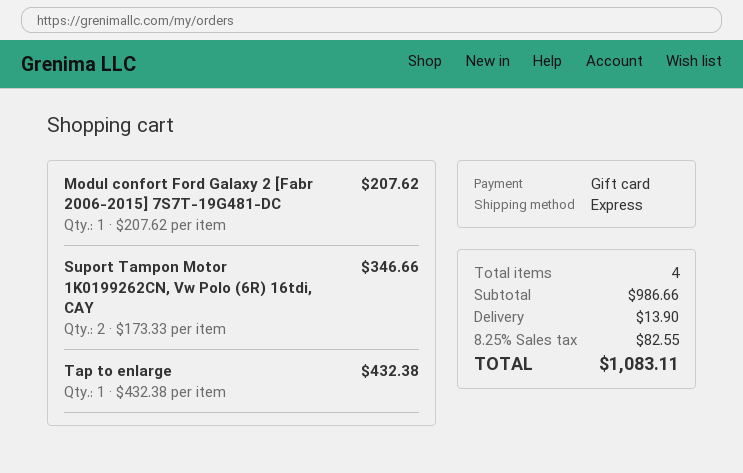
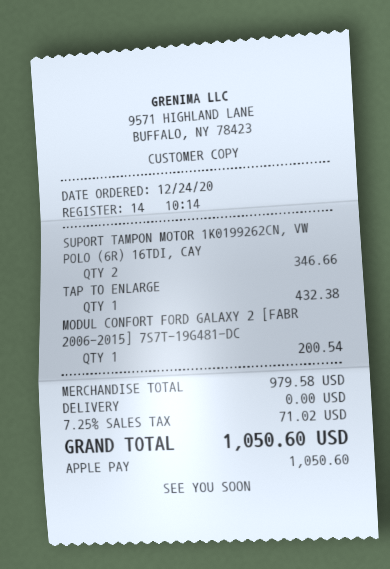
payment method: gift card -> Apple Pay
Modul confort Ford Galaxy 2 [Fabr 2006-2015] 7S7T-19G481-DC: 1 for 207.62 -> 1 for 200.54
subtotal: 986.66 -> 979.58
shipping: 13.90 -> 0.00
tax: 8.25% = 82.55 -> 7.25% = 71.02
total: 1083.11 -> 1050.60

